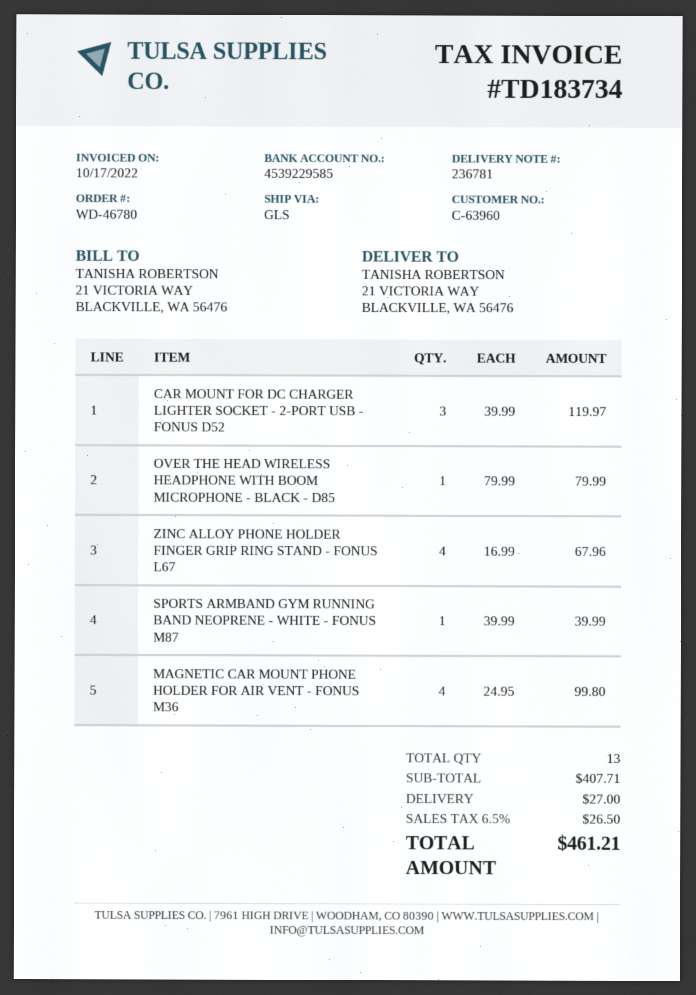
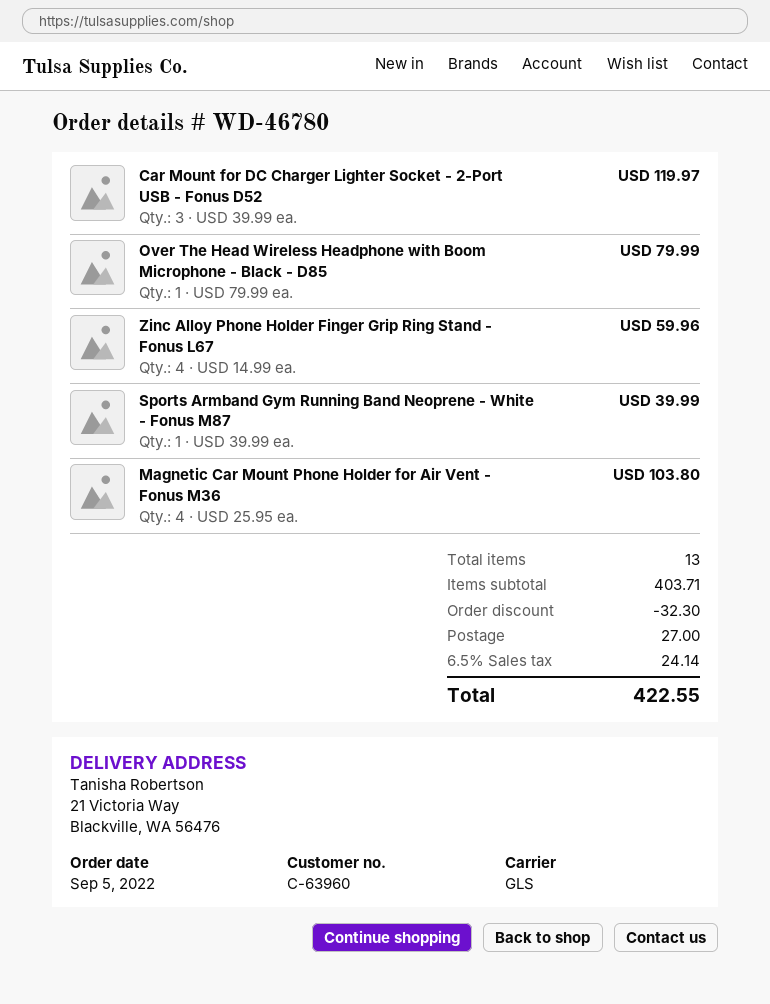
ZINC ALLOY PHONE HOLDER FINGER GRIP RING STAND - FONUS L67: 4 x 16.99 = 67.96 -> 4 x 14.99 = 59.96
MAGNETIC CAR MOUNT PHONE HOLDER FOR AIR VENT - FONUS M36: 4 x 24.95 = 99.80 -> 4 x 25.95 = 103.80
subtotal: 407.71 -> 403.71
discount: none -> 32.30
tax: 6.5% = 26.50 -> 6.5% = 24.14
total: 461.21 -> 422.55

